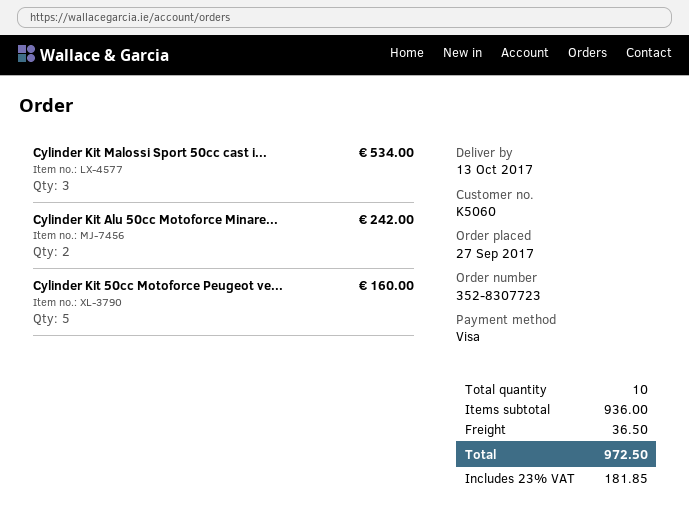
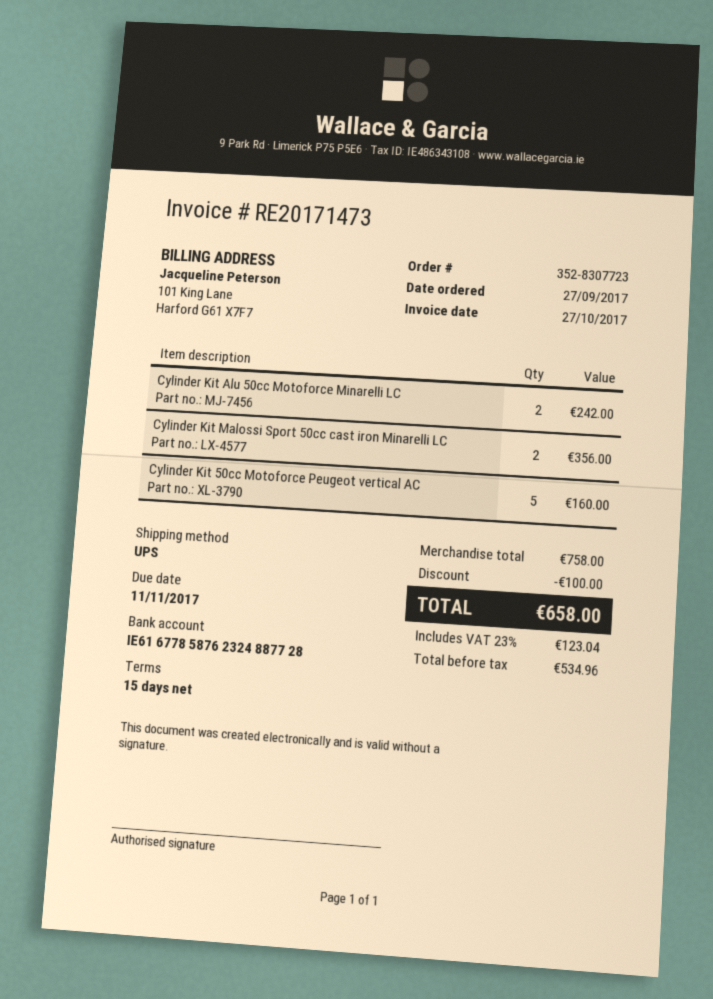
Cylinder Kit Malossi Sport 50cc cast i...: 3 for 534.00 -> 2 for 356.00
subtotal: 936.00 -> 758.00
discount: none -> 100.00
shipping: 36.50 -> none
tax: 23% = 181.85 -> 23% = 123.04
total: 972.50 -> 658.00

